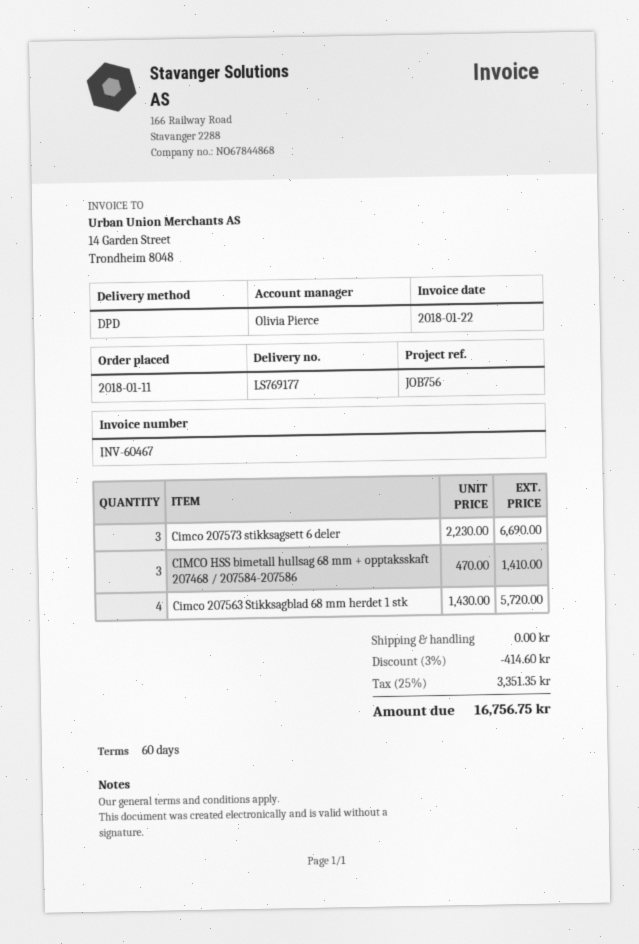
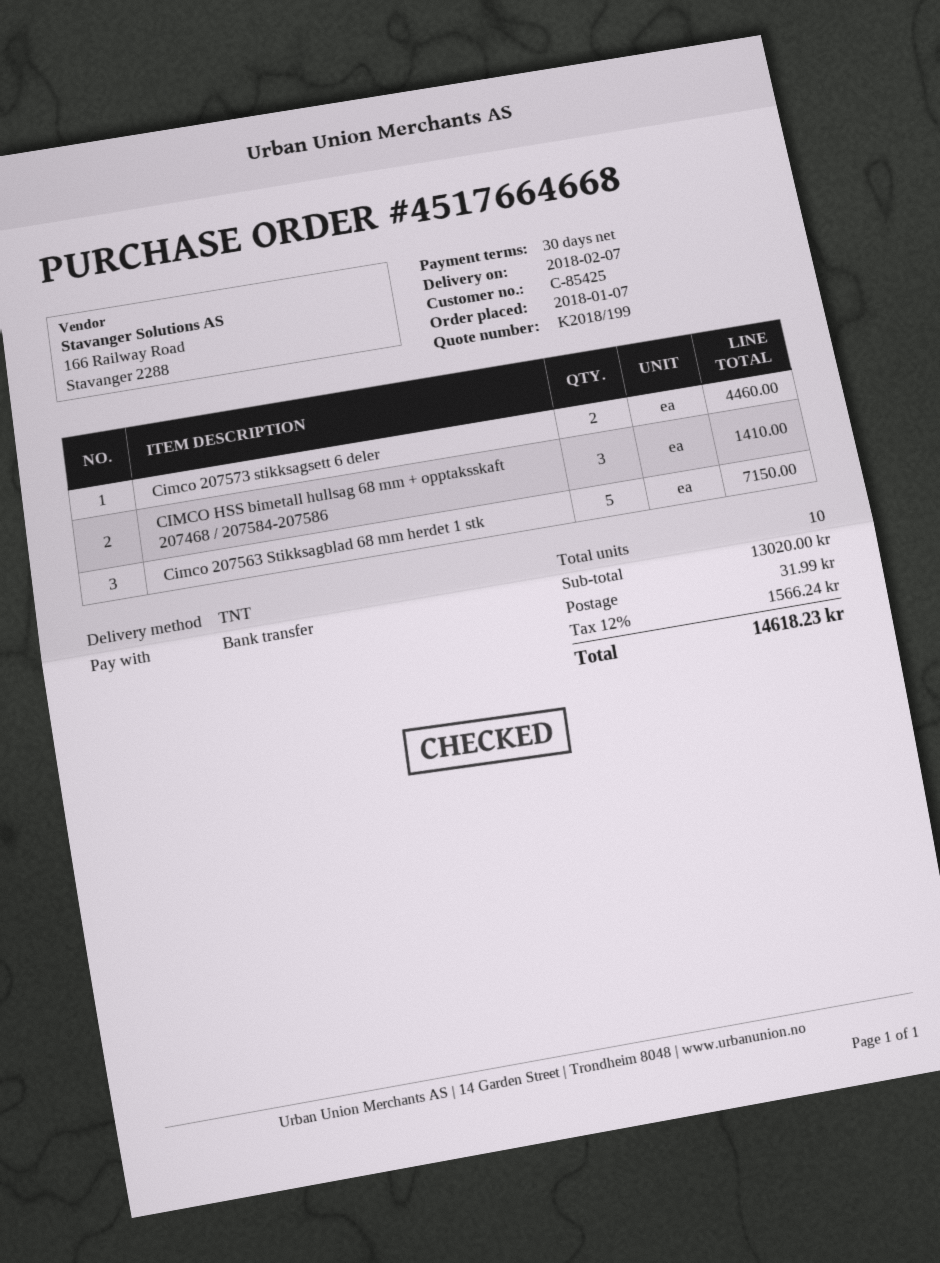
order date: 2018-01-11 -> 2018-01-07
payment terms: 60 days -> 30 days
shipping method: DPD -> TNT
Cimco 207573 stikksagsett 6 deler: 3 for 6690.00 -> 2 for 4460.00
Cimco 207563 Stikksagblad 68 mm herdet 1 stk: 4 for 5720.00 -> 5 for 7150.00
discount: 3% = 414.60 -> none
shipping: 0.00 -> 31.99
tax: 25% = 3351.35 -> 12% = 1566.24
total: 16756.75 -> 14618.23

